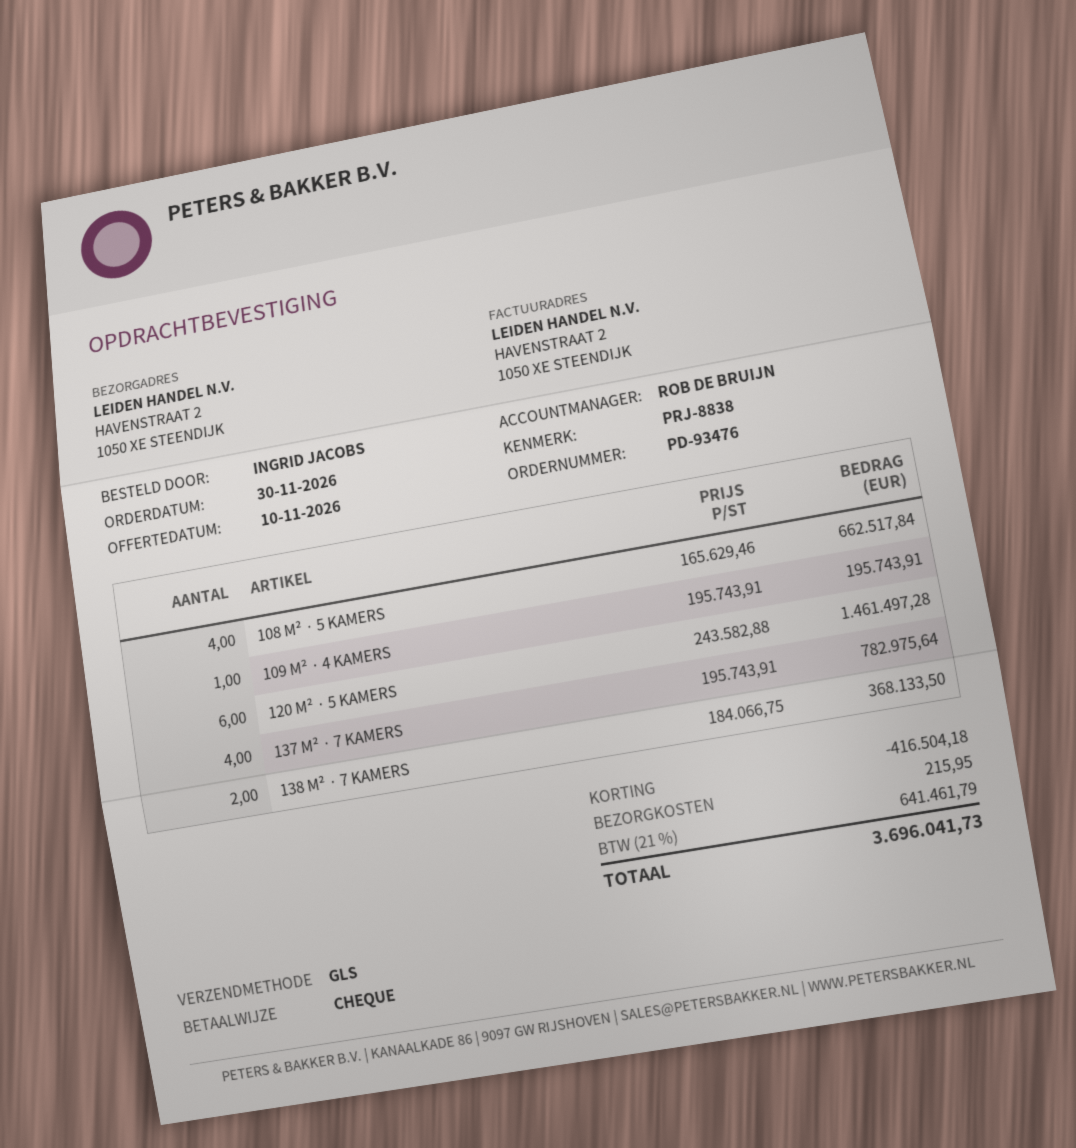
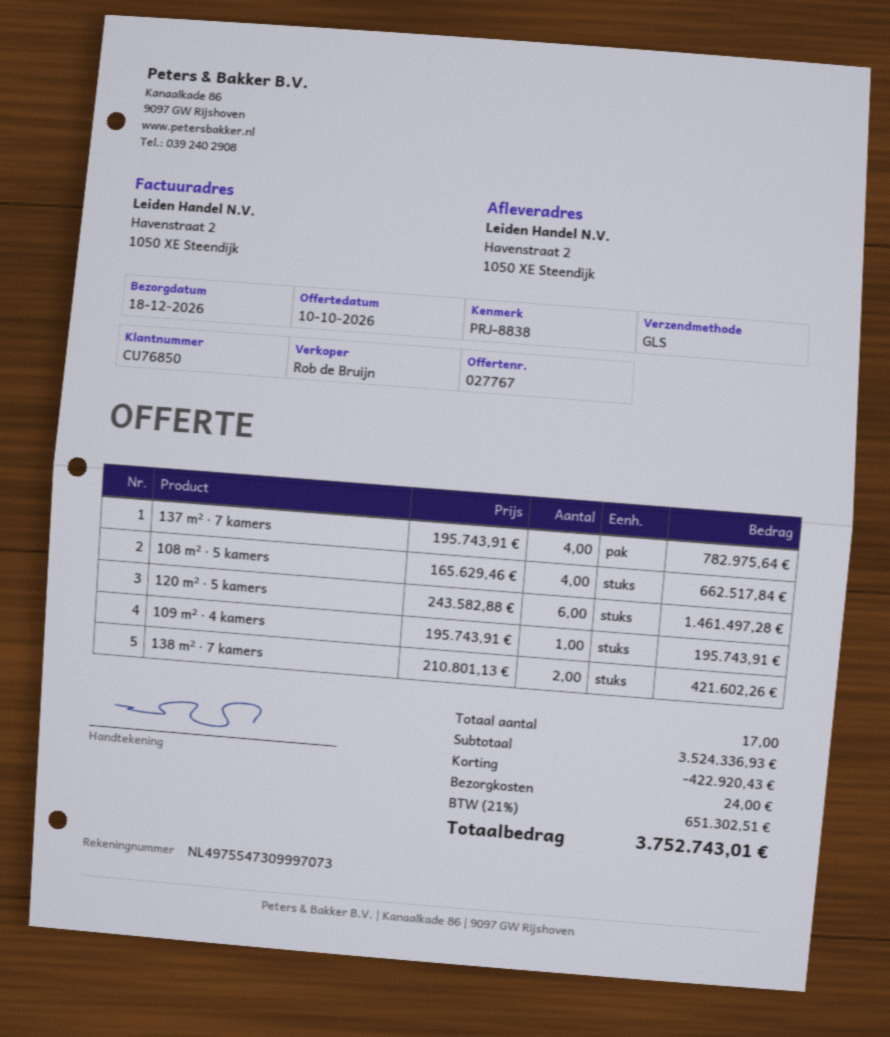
quote date: 2026-11-10 -> 2026-10-10
138 M² · 7 KAMERS: 2 x 184066.75 = 368133.50 -> 2 x 210801.13 = 421602.26
discount: 416504.18 -> 422920.43
shipping: 215.95 -> 24.00
tax: 21% = 641461.79 -> 21% = 651302.51
total: 3696041.73 -> 3752743.01

